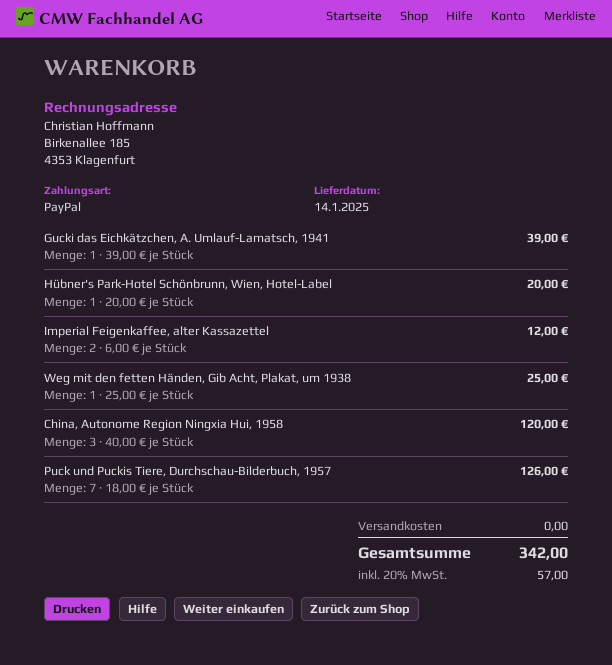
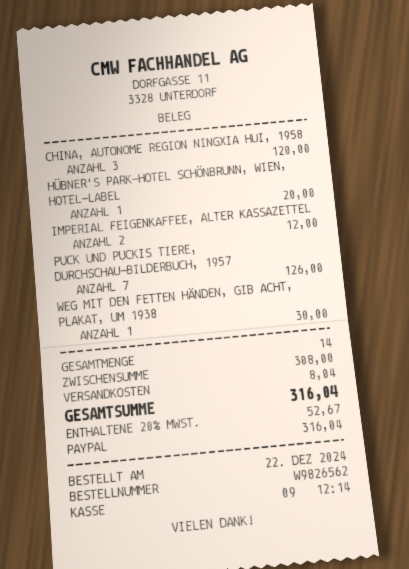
Gucki das Eichkätzchen, A. Umlauf-Lamatsch, 1941: 1 for 39.00 -> none
Weg mit den fetten Händen, Gib Acht, Plakat, um 1938: 1 for 25.00 -> 1 for 30.00
shipping: 0.00 -> 8.04
tax: 20% = 57.00 -> 20% = 52.67
total: 342.00 -> 316.04

